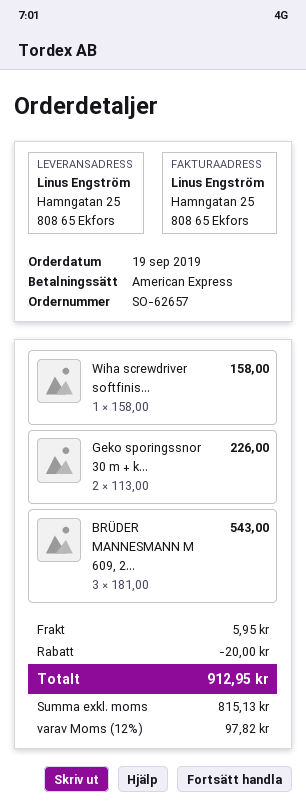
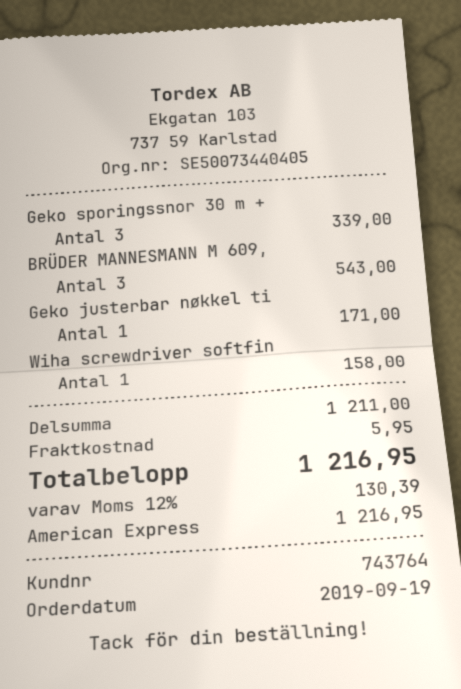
Geko sporingssnor 30 m + k...: 2 for 226.00 -> 3 for 339.00
Geko justerbar nøkkel ti: none -> 1 for 171.00
discount: 20.00 -> none
tax: 12% = 97.82 -> 12% = 130.39
total: 912.95 -> 1216.95

